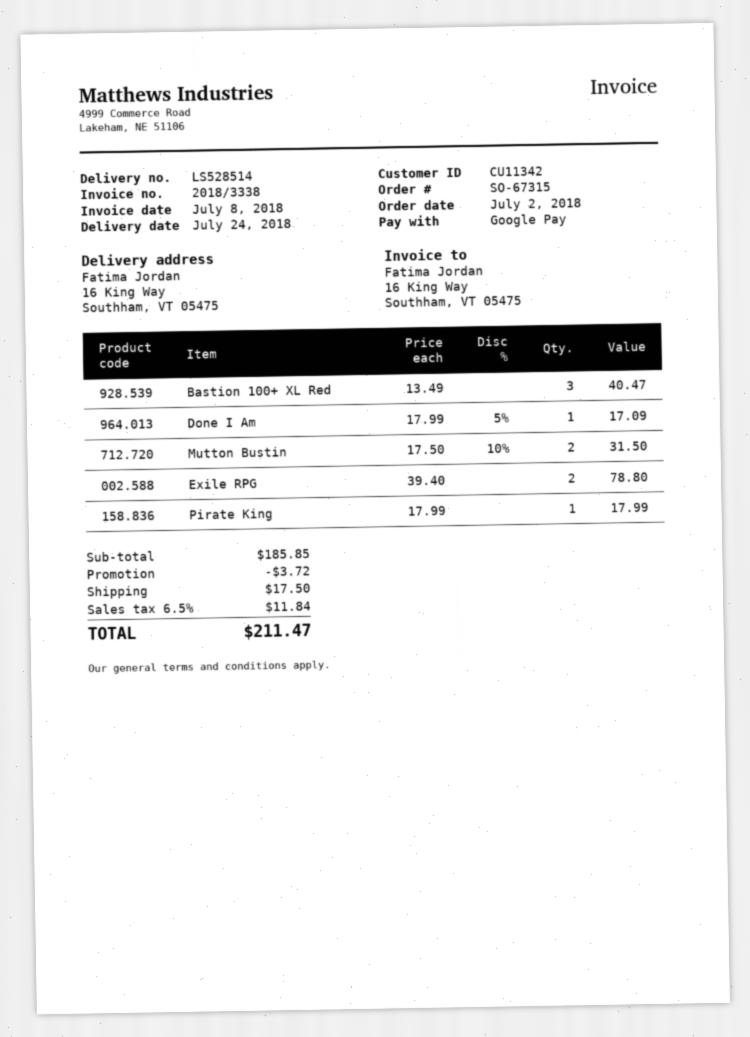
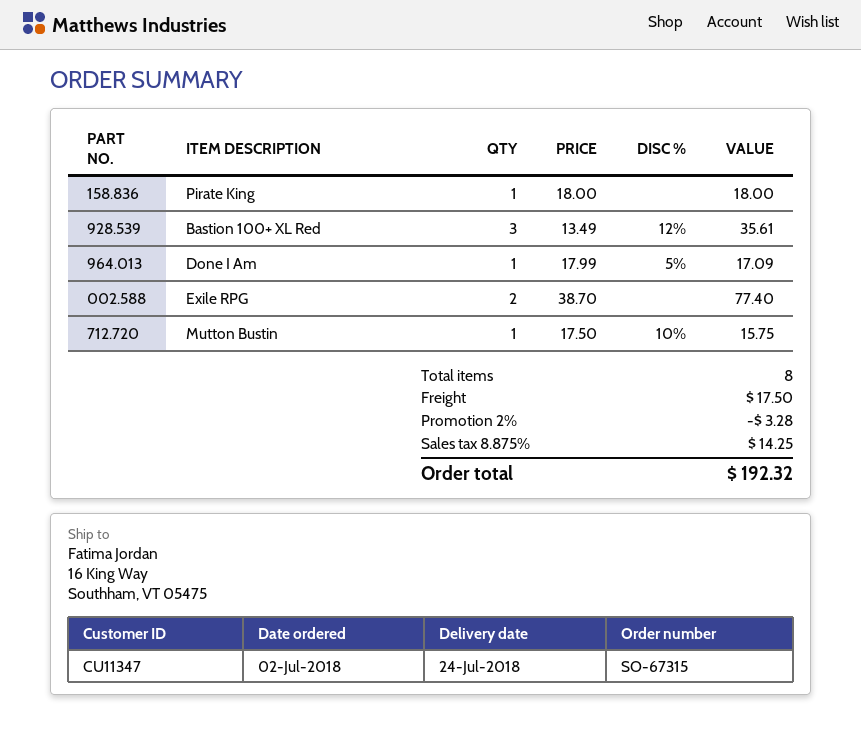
customer number: CU11342 -> CU11347
Bastion 100+ XL Red: 3 x 13.49 = 40.47 -> 3 x 13.49 - 12% = 35.61
Mutton Bustin: 2 x 17.50 - 10% = 31.50 -> 1 x 17.50 - 10% = 15.75
Exile RPG: 2 x 39.40 = 78.80 -> 2 x 38.70 = 77.40
Pirate King: 1 x 17.99 = 17.99 -> 1 x 18.00 = 18.00
discount: 3.72 -> 3.28
tax: 6.5% = 11.84 -> 8.875% = 14.25
total: 211.47 -> 192.32

